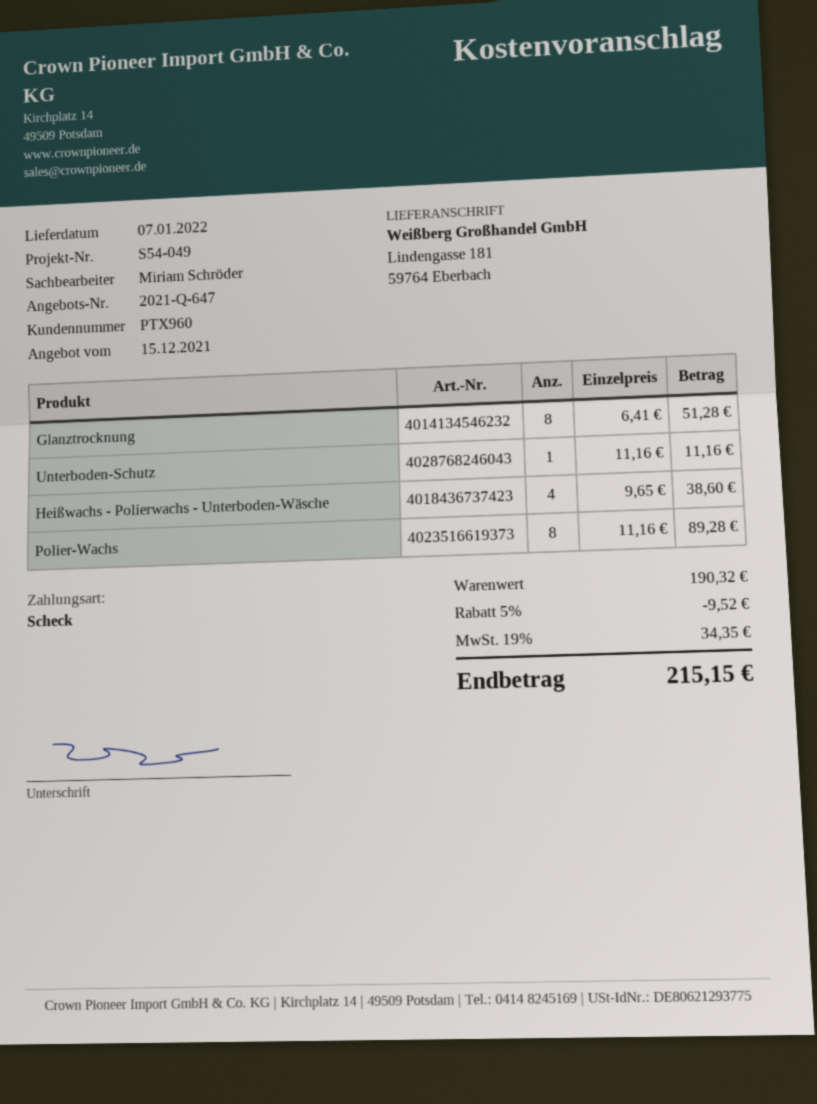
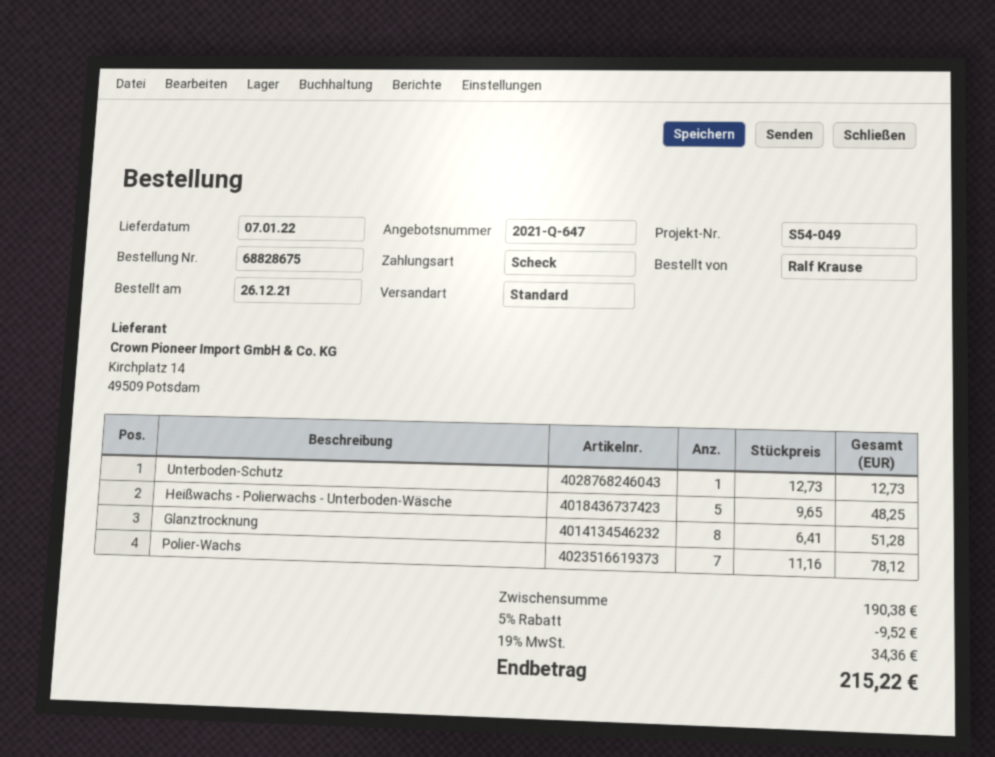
Unterboden-Schutz: 1 x 11.16 = 11.16 -> 1 x 12.73 = 12.73
Heißwachs - Polierwachs - Unterboden-Wäsche: 4 x 9.65 = 38.60 -> 5 x 9.65 = 48.25
Polier-Wachs: 8 x 11.16 = 89.28 -> 7 x 11.16 = 78.12
subtotal: 190.32 -> 190.38
tax: 19% = 34.35 -> 19% = 34.36
total: 215.15 -> 215.22

